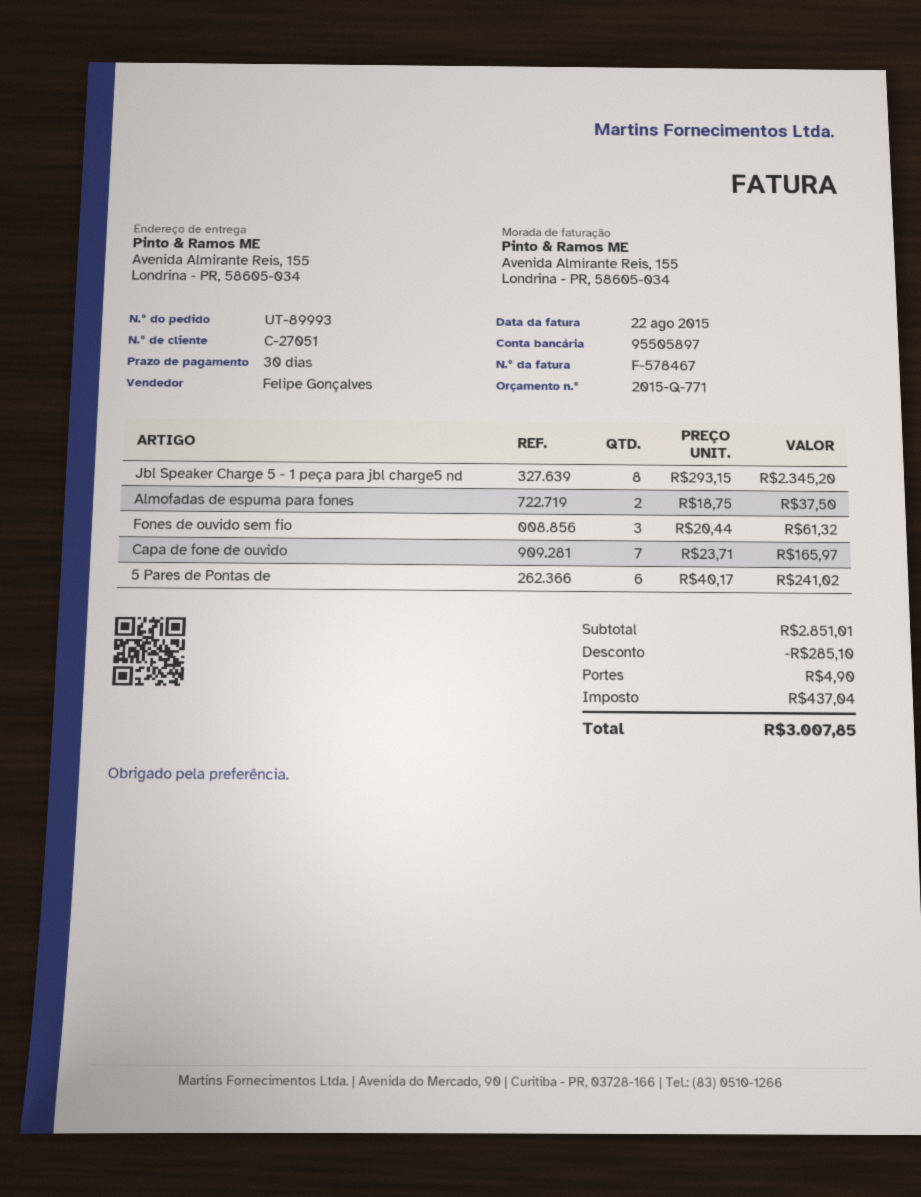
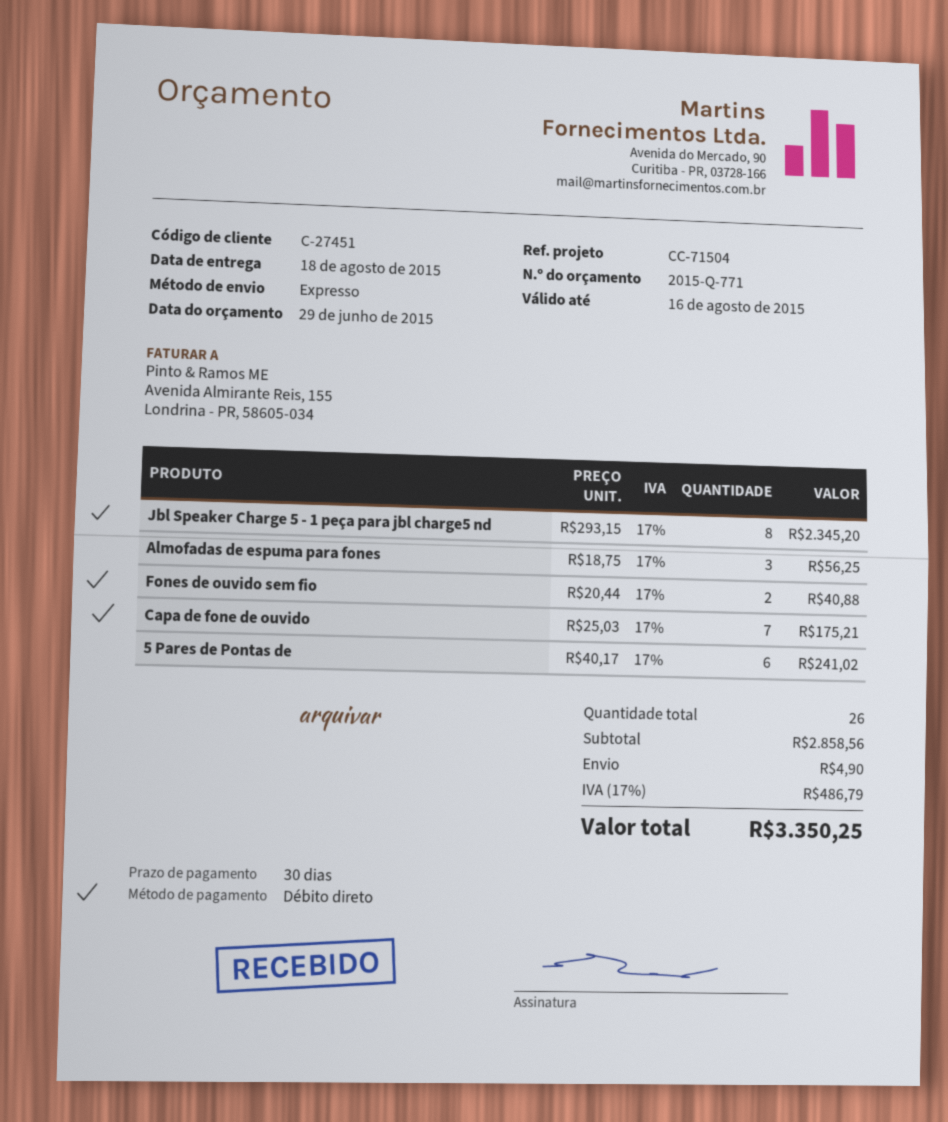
customer number: C-27051 -> C-27451
Almofadas de espuma para fones: 2 x 18.75 = 37.50 -> 3 x 18.75 = 56.25
Fones de ouvido sem fio: 3 x 20.44 = 61.32 -> 2 x 20.44 = 40.88
Capa de fone de ouvido: 7 x 23.71 = 165.97 -> 7 x 25.03 = 175.21
subtotal: 2851.01 -> 2858.56
discount: 285.10 -> none
tax: 437.04 -> 486.79
total: 3007.85 -> 3350.25

